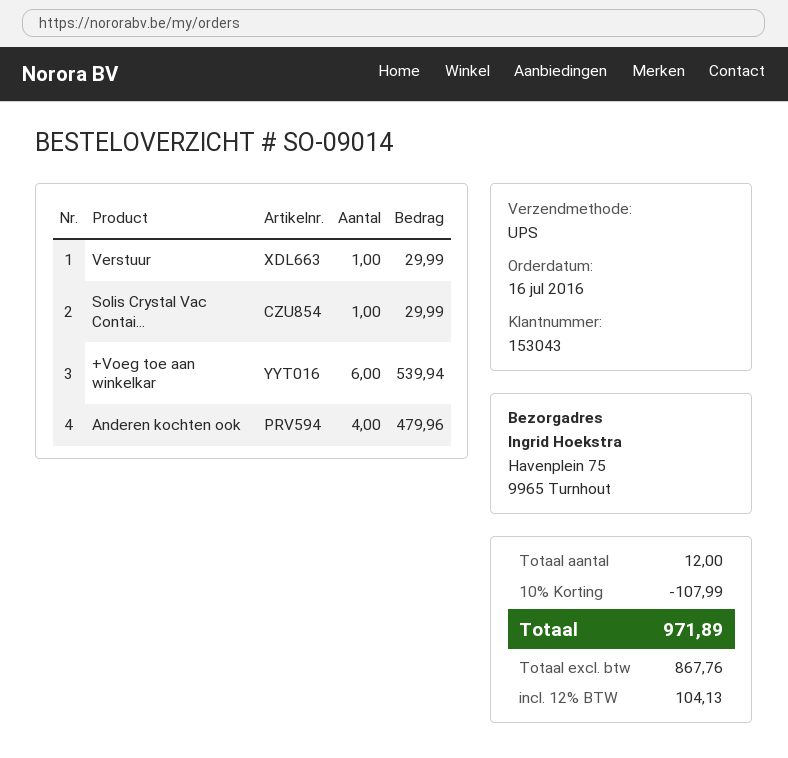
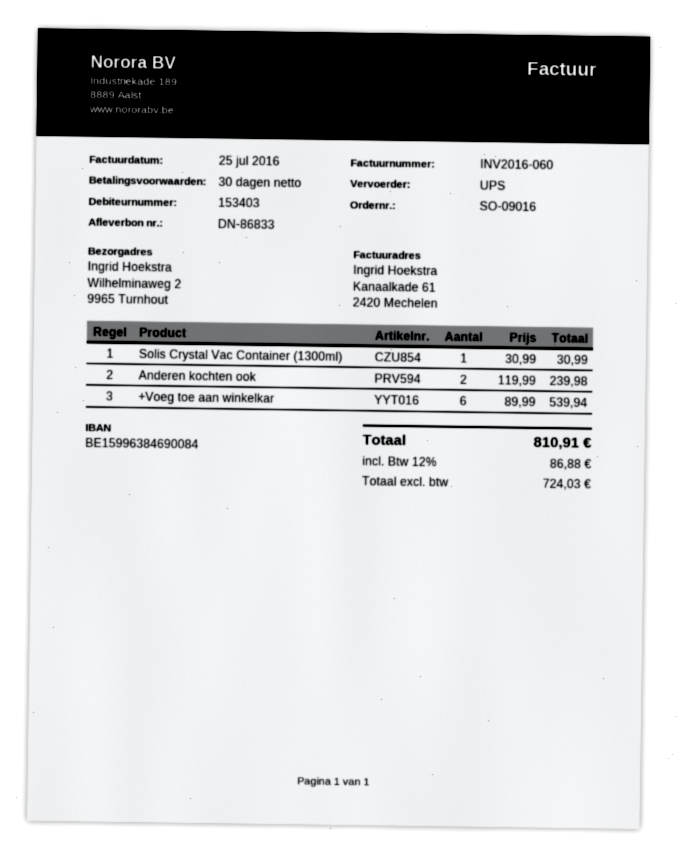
order number: SO-09014 -> SO-09016
customer number: 153043 -> 153403
ship to: Havenplein 75, 9965 Turnhout -> Wilhelminaweg 2, 9965 Turnhout
Verstuur: 1 for 29.99 -> none
Solis Crystal Vac Contai...: 1 for 29.99 -> 1 for 30.99
Anderen kochten ook: 4 for 479.96 -> 2 for 239.98
discount: 10% = 107.99 -> none
net: 867.76 -> 724.03
tax: 12% = 104.13 -> 12% = 86.88
total: 971.89 -> 810.91

